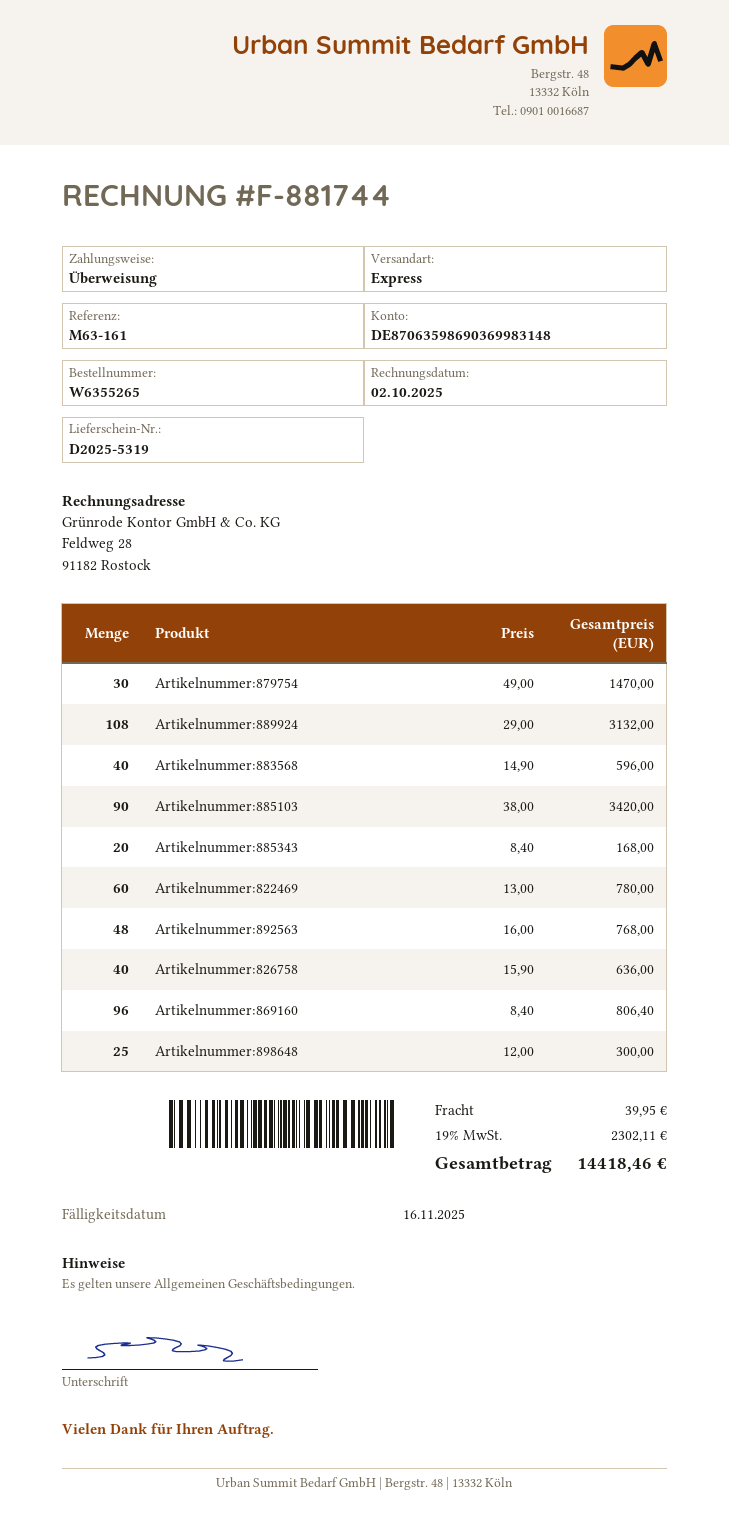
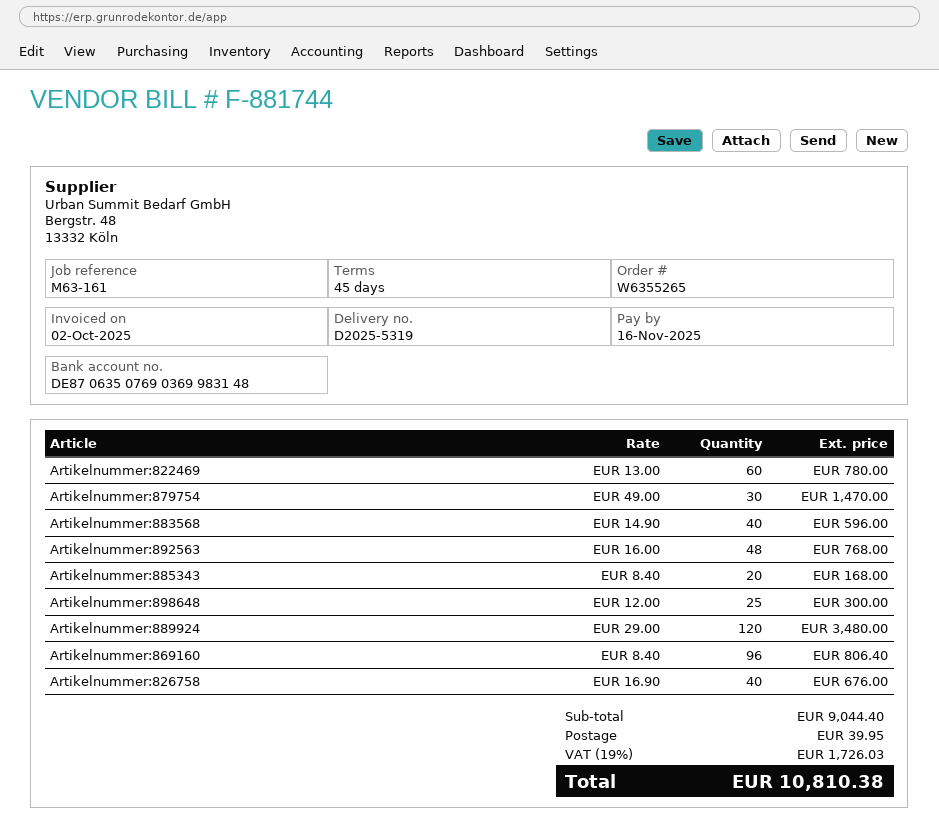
bank account: DE87063598690369983148 -> DE87063507690369983148
Artikelnummer:889924: 108 x 29.00 = 3132.00 -> 120 x 29.00 = 3480.00
Artikelnummer:885103: 90 x 38.00 = 3420.00 -> none
Artikelnummer:826758: 40 x 15.90 = 636.00 -> 40 x 16.90 = 676.00
tax: 19% = 2302.11 -> 19% = 1726.03
total: 14418.46 -> 10810.38

